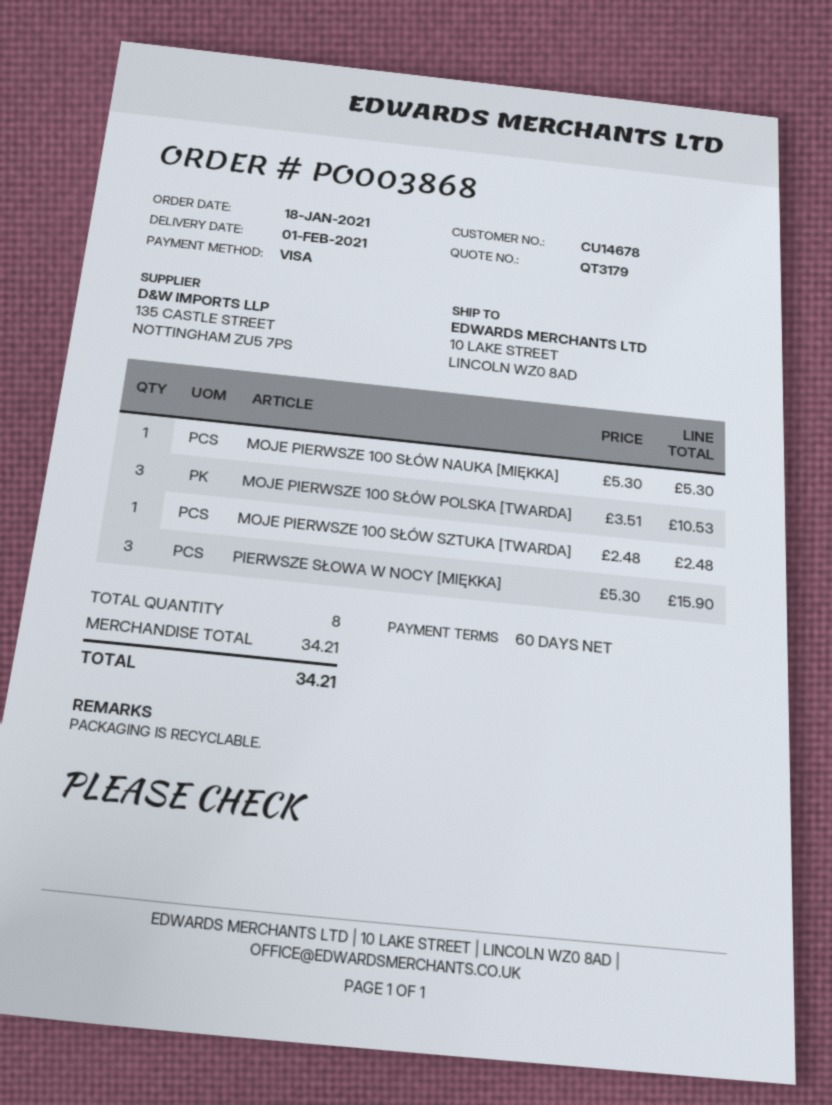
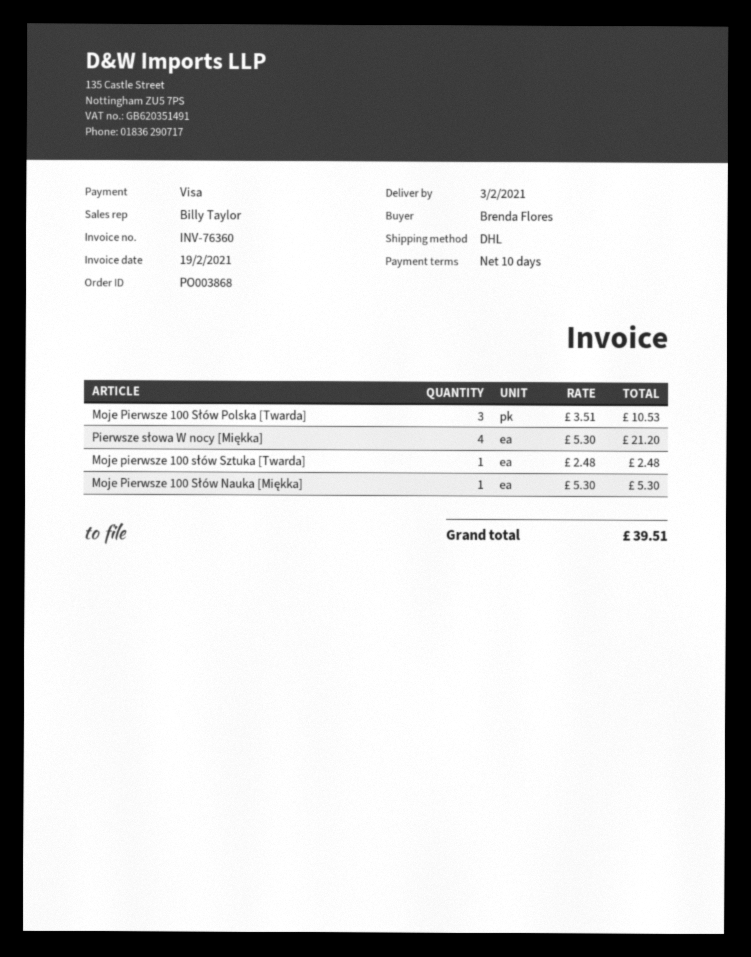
delivery date: 2021-02-01 -> 2021-02-03
payment terms: 60 days -> 10 days
PIERWSZE SŁOWA W NOCY [MIĘKKA]: 3 x 5.30 = 15.90 -> 4 x 5.30 = 21.20
total: 34.21 -> 39.51

